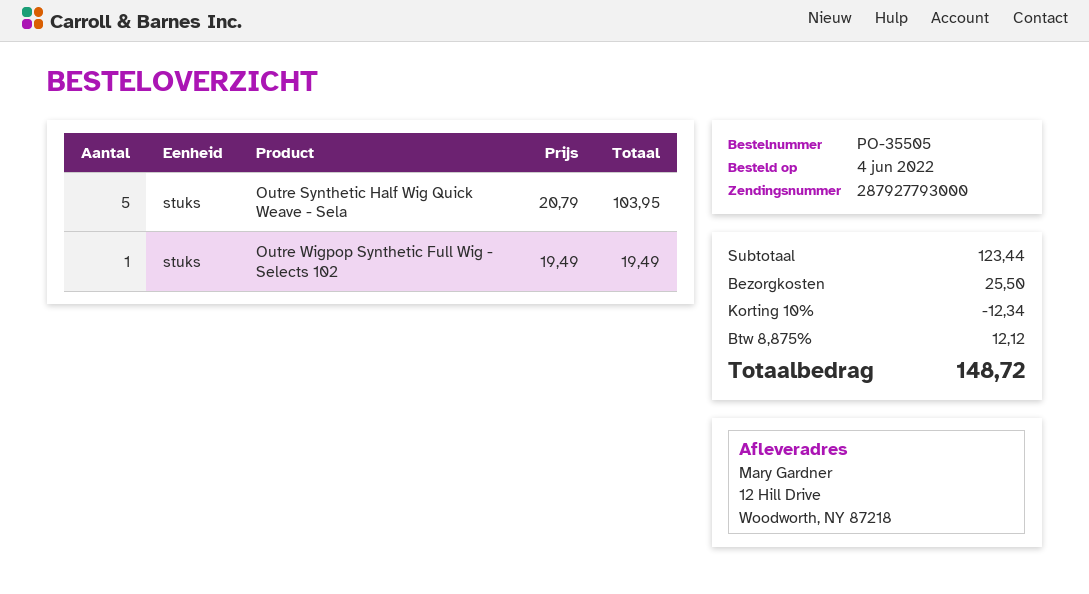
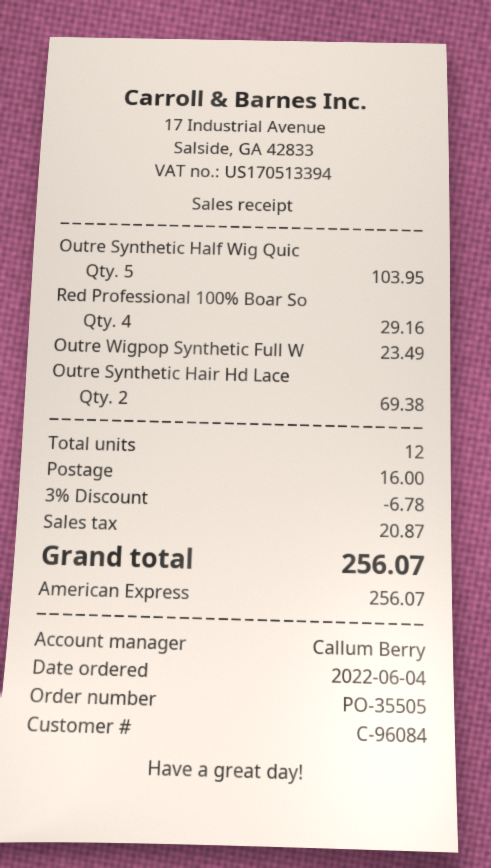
Outre Wigpop Synthetic Full Wig - Selects 102: 1 for 19.49 -> 1 for 23.49
Red Professional 100% Boar So: none -> 4 for 29.16
Outre Synthetic Hair Hd Lace: none -> 2 for 69.38
discount: 10% = 12.34 -> 3% = 6.78
shipping: 25.50 -> 16.00
tax: 12.12 -> 20.87
total: 148.72 -> 256.07

